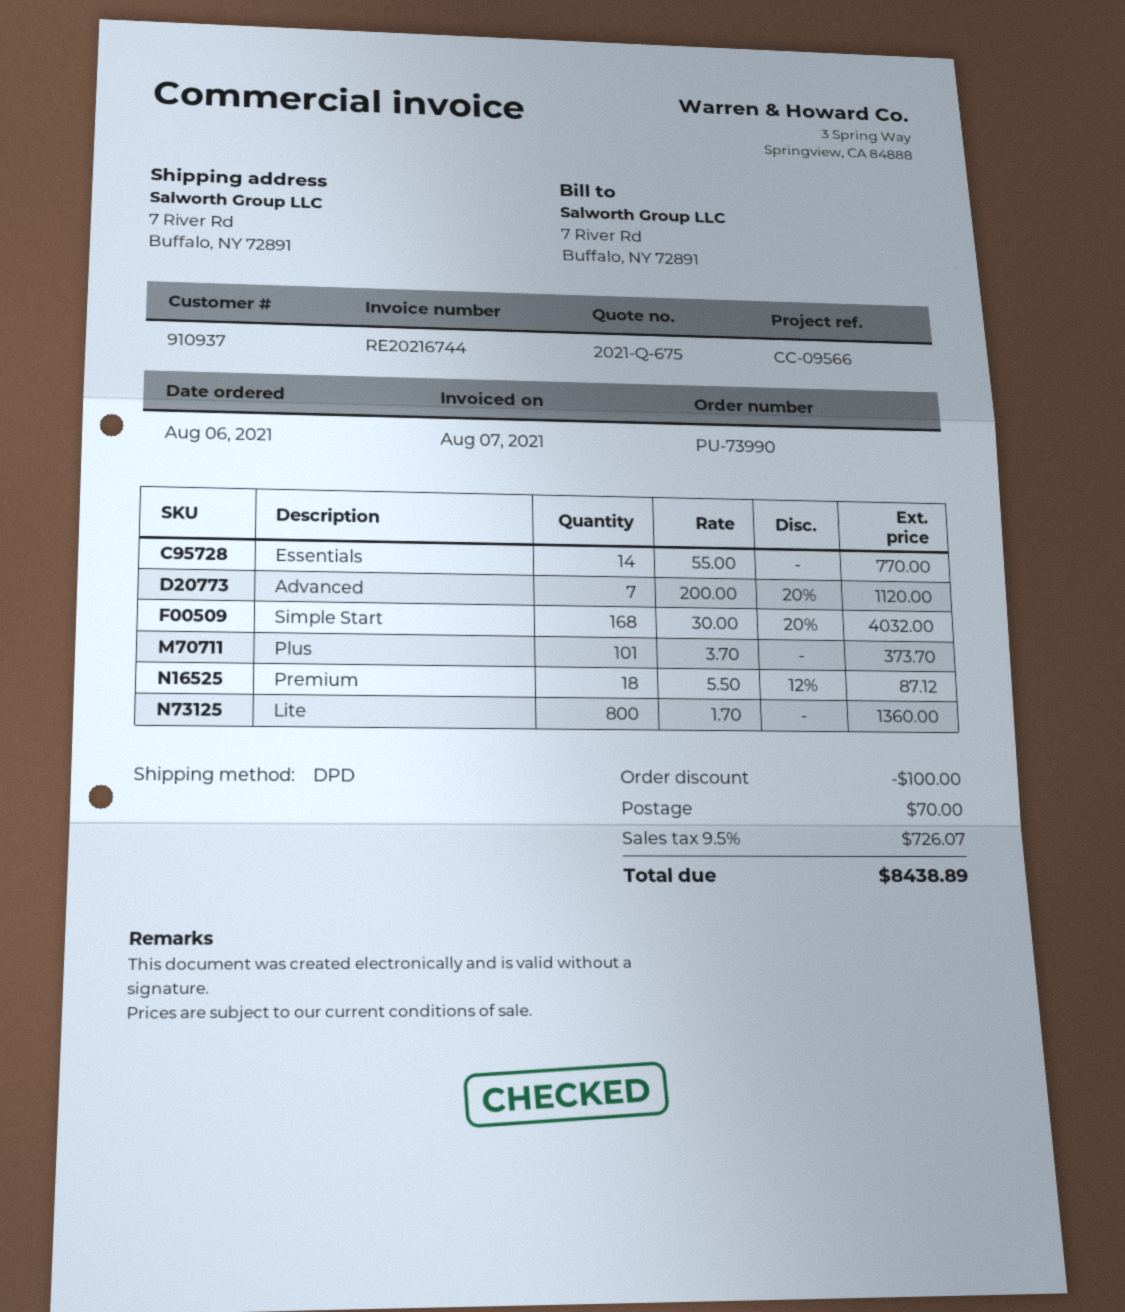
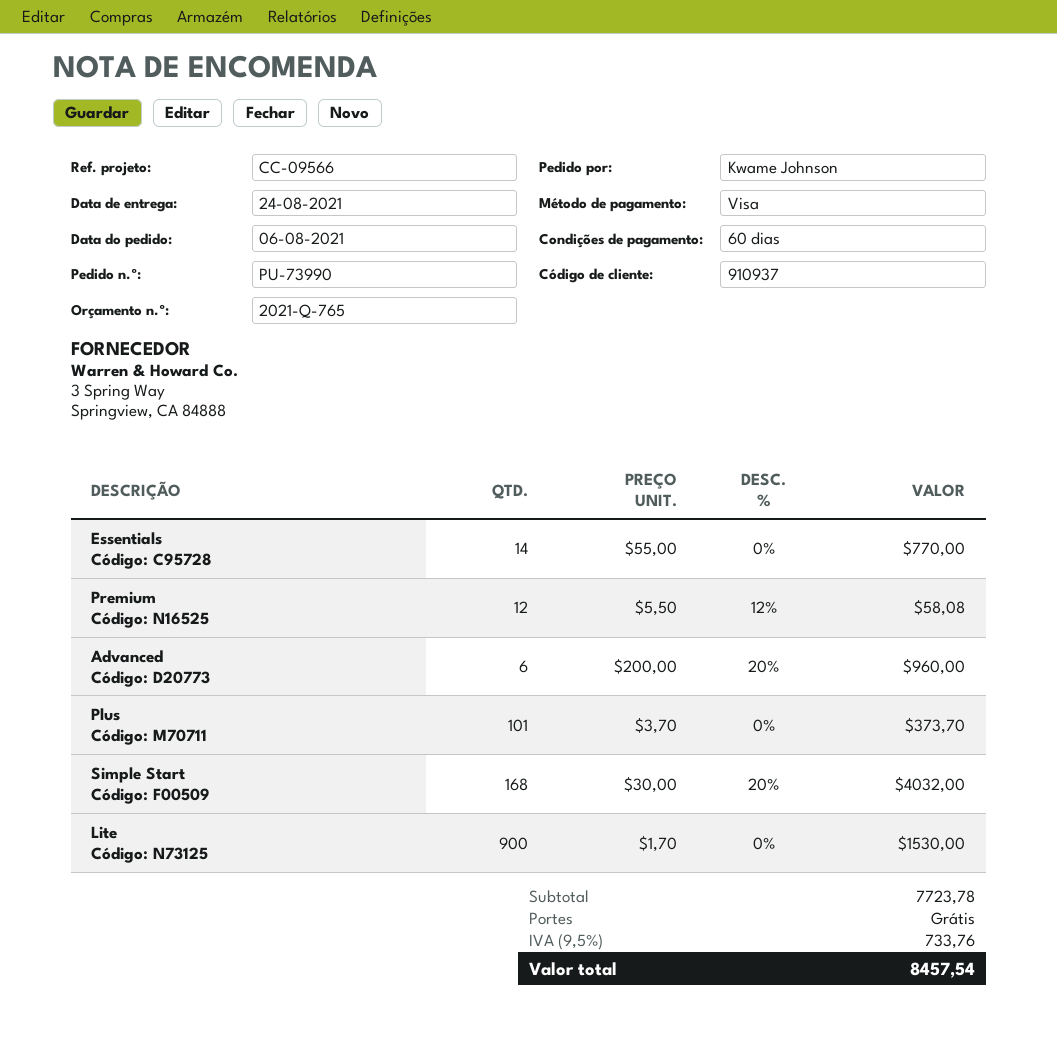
quote number: 2021-Q-675 -> 2021-Q-765
Advanced: 7 x 200.00 - 20% = 1120.00 -> 6 x 200.00 - 20% = 960.00
Premium: 18 x 5.50 - 12% = 87.12 -> 12 x 5.50 - 12% = 58.08
Lite: 800 x 1.70 = 1360.00 -> 900 x 1.70 = 1530.00
discount: 100.00 -> none
shipping: 70.00 -> 0.00
tax: 9.5% = 726.07 -> 9.5% = 733.76
total: 8438.89 -> 8457.54

